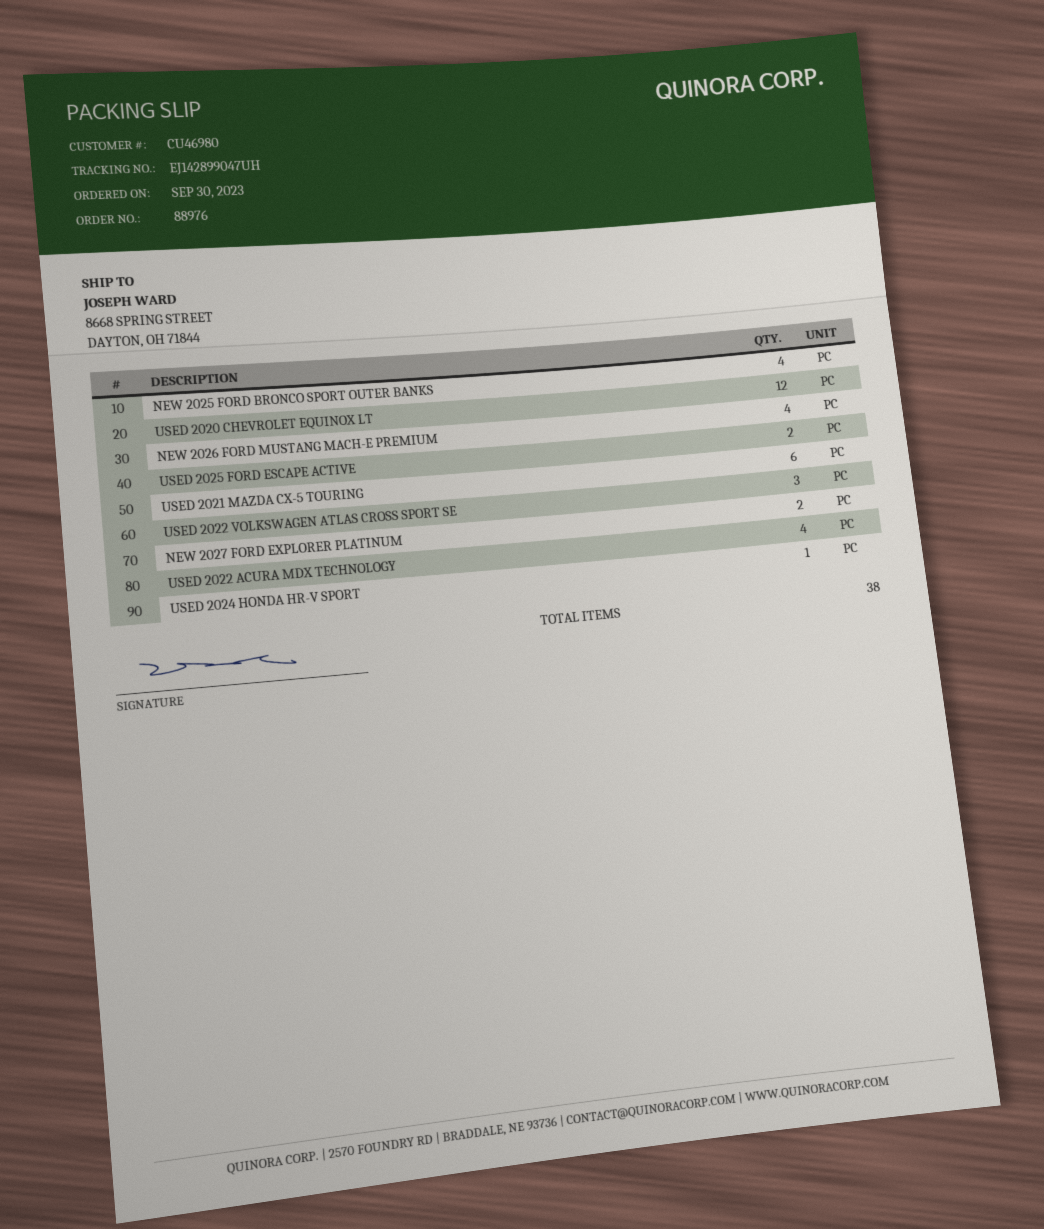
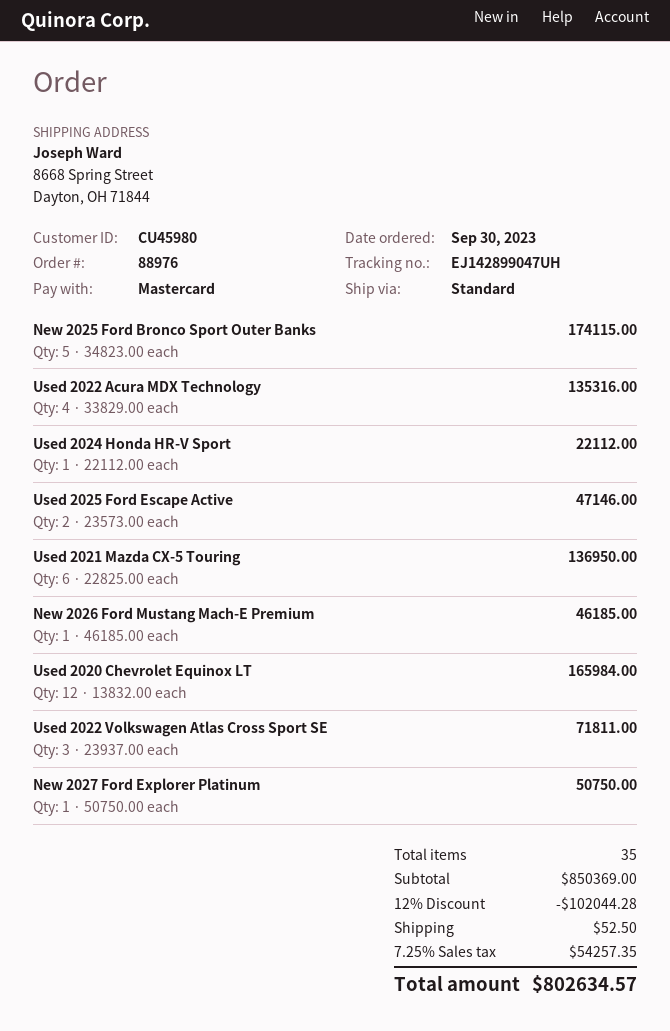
customer number: CU46980 -> CU45980
NEW 2025 FORD BRONCO SPORT OUTER BANKS: 4 -> 5
NEW 2026 FORD MUSTANG MACH-E PREMIUM: 4 -> 1
NEW 2027 FORD EXPLORER PLATINUM: 2 -> 1
total quantity: 38 -> 35

